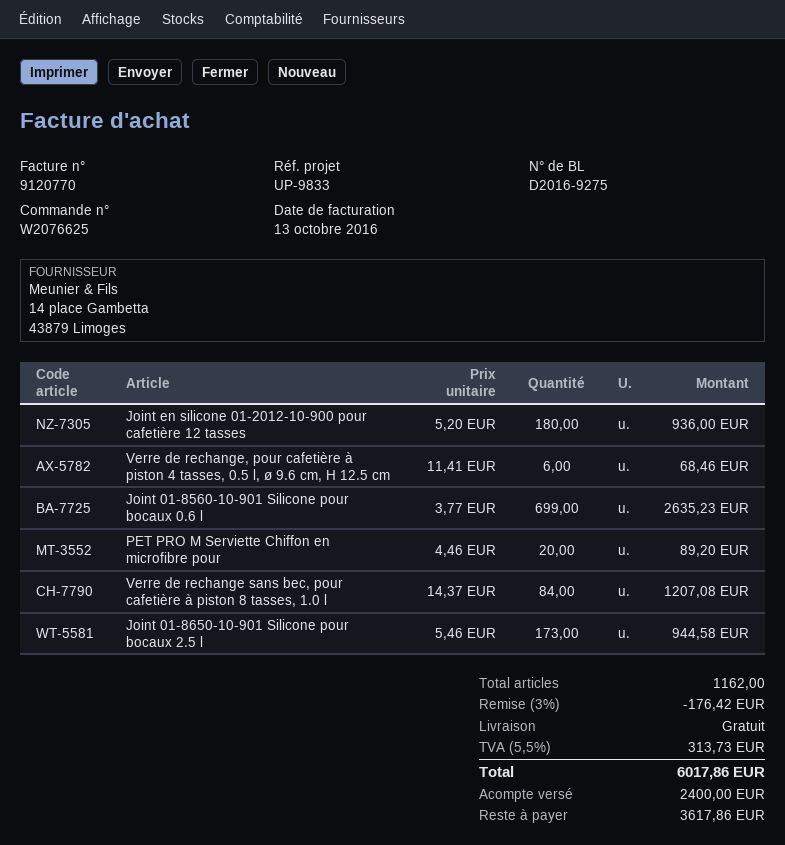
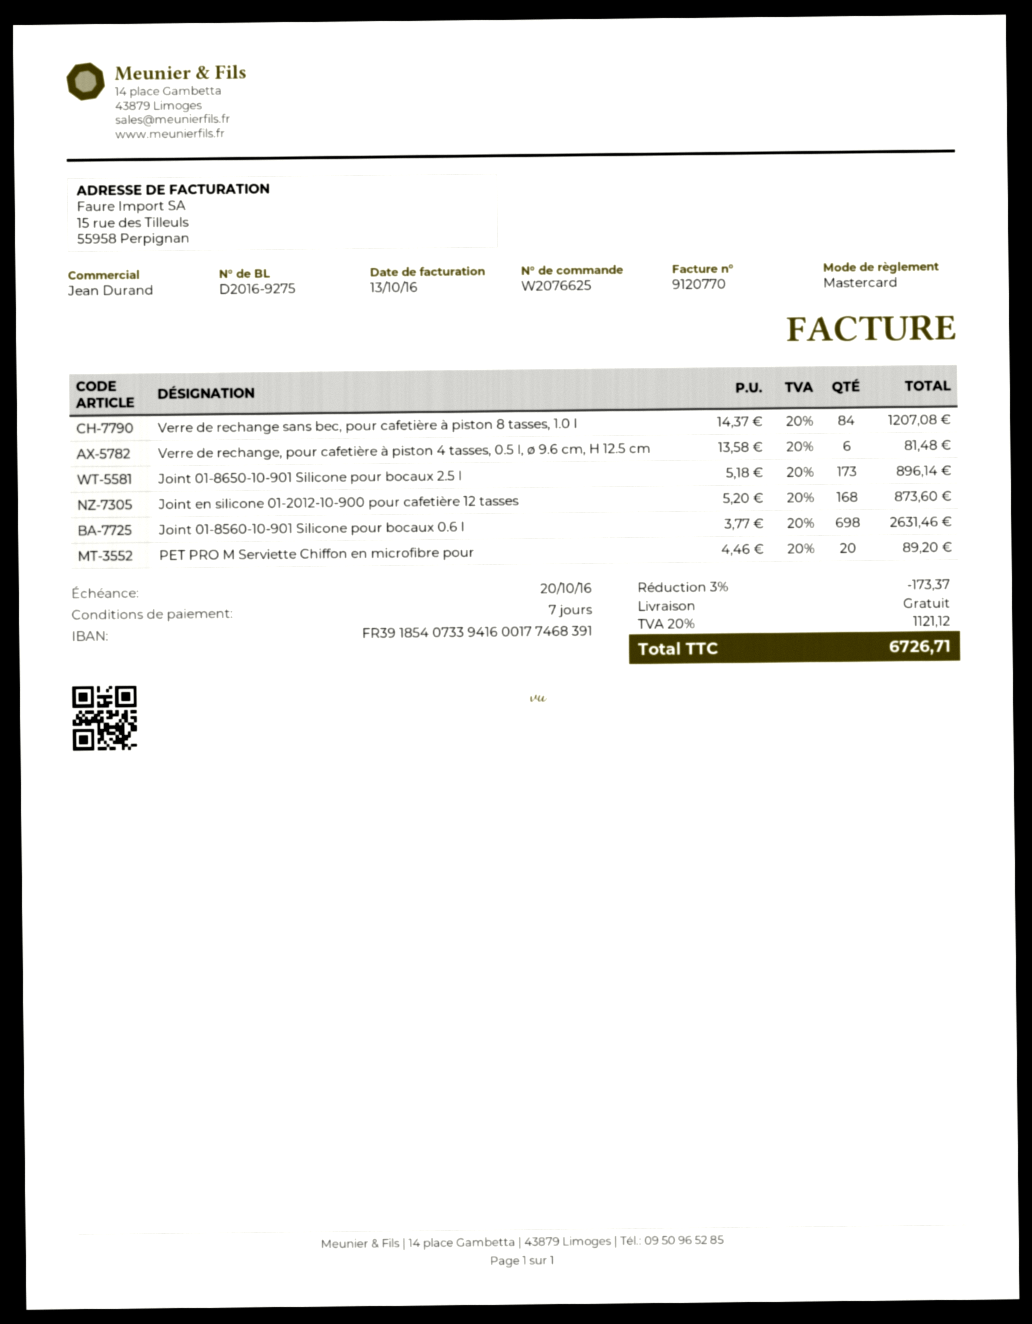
Joint en silicone 01-2012-10-900 pour cafetière 12 tasses: 180 x 5.20 = 936.00 -> 168 x 5.20 = 873.60
Verre de rechange, pour cafetière à piston 4 tasses, 0.5 l, ø 9.6 cm, H 12.5 cm: 6 x 11.41 = 68.46 -> 6 x 13.58 = 81.48
Joint 01-8560-10-901 Silicone pour bocaux 0.6 l: 699 x 3.77 = 2635.23 -> 698 x 3.77 = 2631.46
Joint 01-8650-10-901 Silicone pour bocaux 2.5 l: 173 x 5.46 = 944.58 -> 173 x 5.18 = 896.14
discount: 3% = 176.42 -> 3% = 173.37
tax: 5.5% = 313.73 -> 20% = 1121.12
total: 6017.86 -> 6726.71

